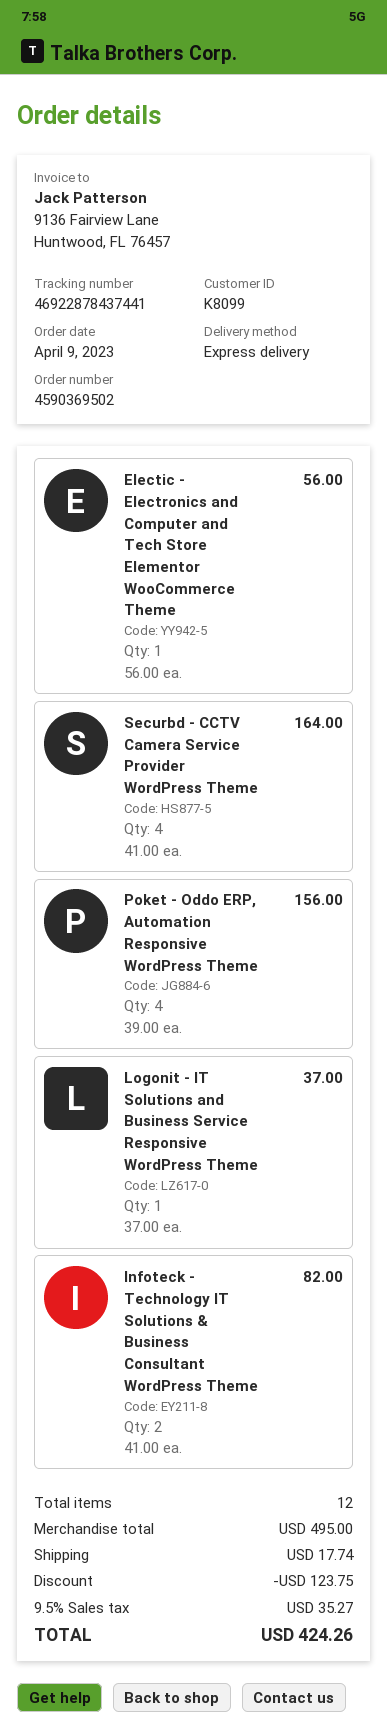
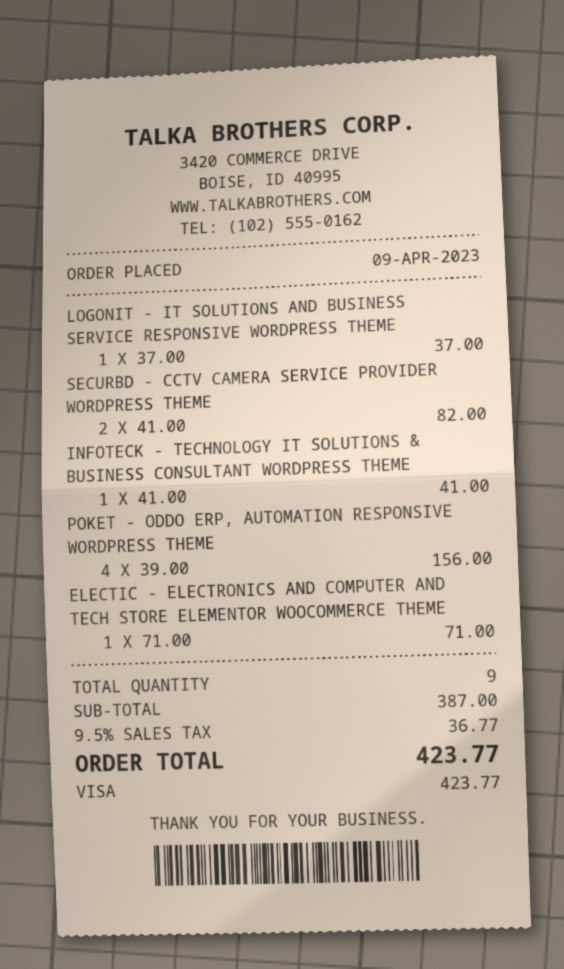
Electic - Electronics and Computer and Tech Store Elementor WooCommerce Theme: 1 x 56.00 = 56.00 -> 1 x 71.00 = 71.00
Securbd - CCTV Camera Service Provider WordPress Theme: 4 x 41.00 = 164.00 -> 2 x 41.00 = 82.00
Infoteck - Technology IT Solutions & Business Consultant WordPress Theme: 2 x 41.00 = 82.00 -> 1 x 41.00 = 41.00
total quantity: 12 -> 9
subtotal: 495.00 -> 387.00
discount: 123.75 -> none
shipping: 17.74 -> none
tax: 9.5% = 35.27 -> 9.5% = 36.77
total: 424.26 -> 423.77

